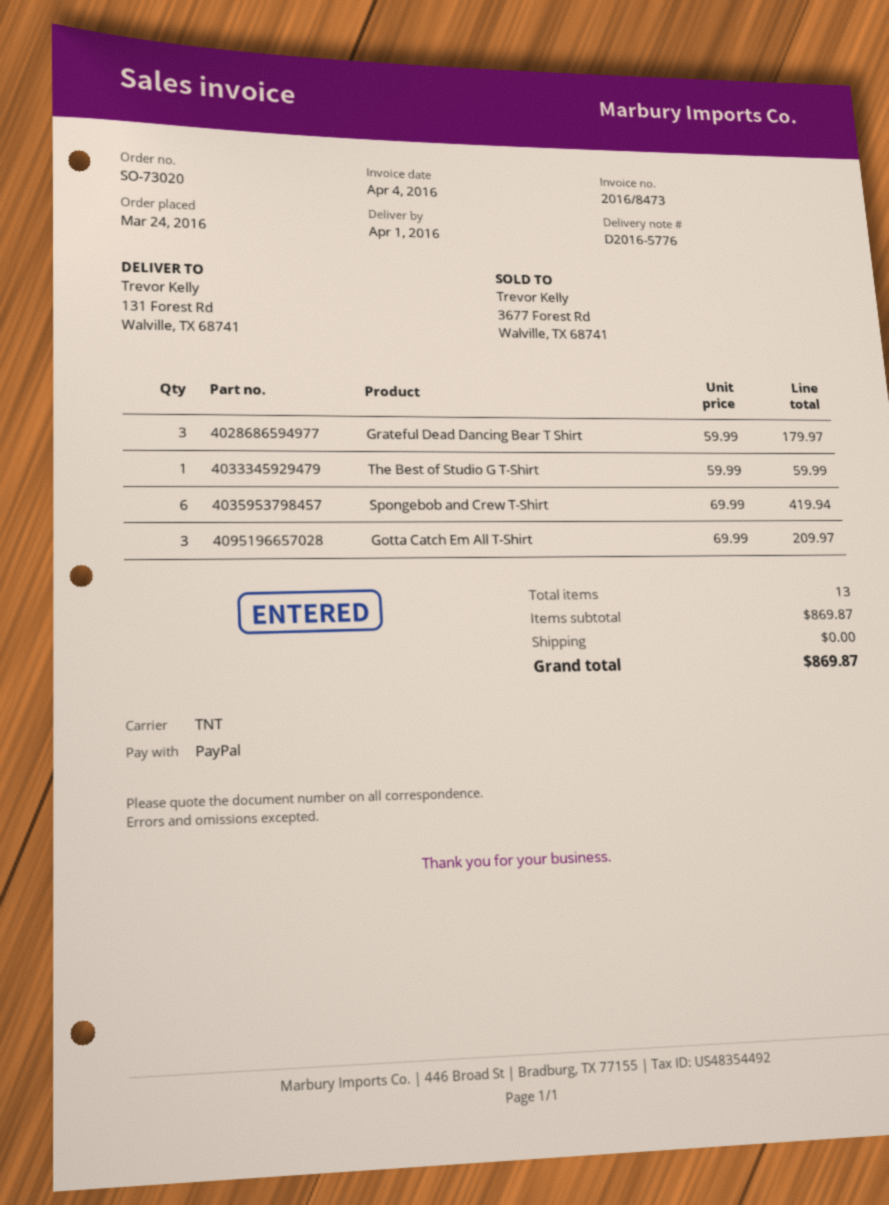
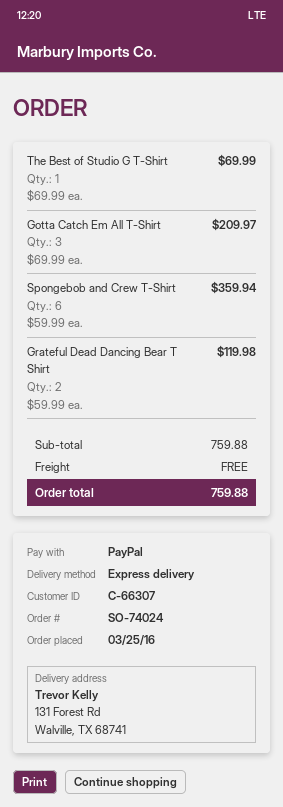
order number: SO-73020 -> SO-74024
order date: 2016-03-24 -> 2016-03-25
shipping method: TNT -> express
Grateful Dead Dancing Bear T Shirt: 3 x 59.99 = 179.97 -> 2 x 59.99 = 119.98
The Best of Studio G T-Shirt: 1 x 59.99 = 59.99 -> 1 x 69.99 = 69.99
Spongebob and Crew T-Shirt: 6 x 69.99 = 419.94 -> 6 x 59.99 = 359.94
subtotal: 869.87 -> 759.88
total: 869.87 -> 759.88

